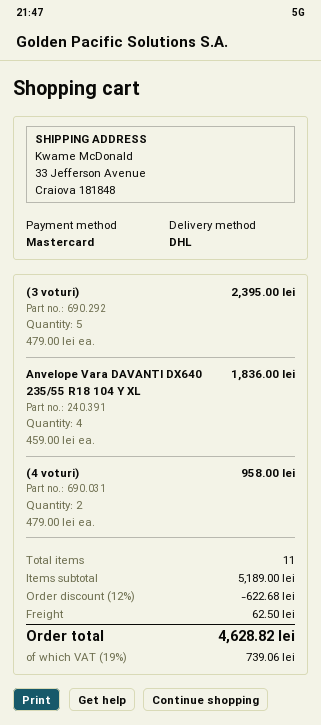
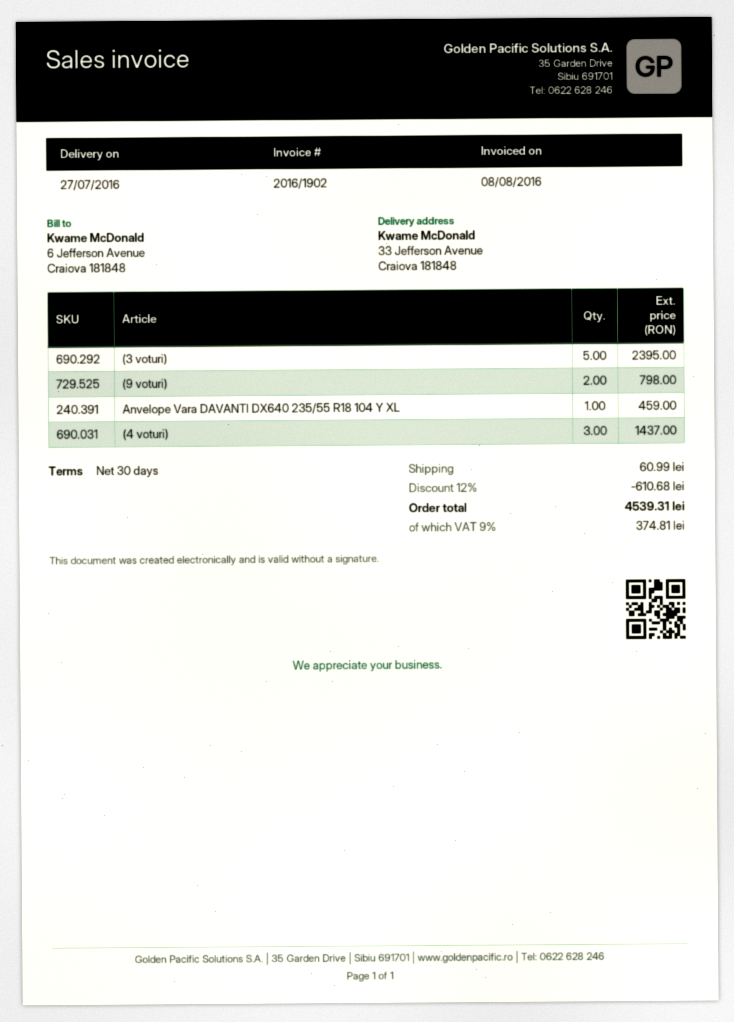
Anvelope Vara DAVANTI DX640 235/55 R18 104 Y XL: 4 for 1836.00 -> 1 for 459.00
(4 voturi): 2 for 958.00 -> 3 for 1437.00
(9 voturi): none -> 2 for 798.00
discount: 12% = 622.68 -> 12% = 610.68
shipping: 62.50 -> 60.99
tax: 19% = 739.06 -> 9% = 374.81
total: 4628.82 -> 4539.31

